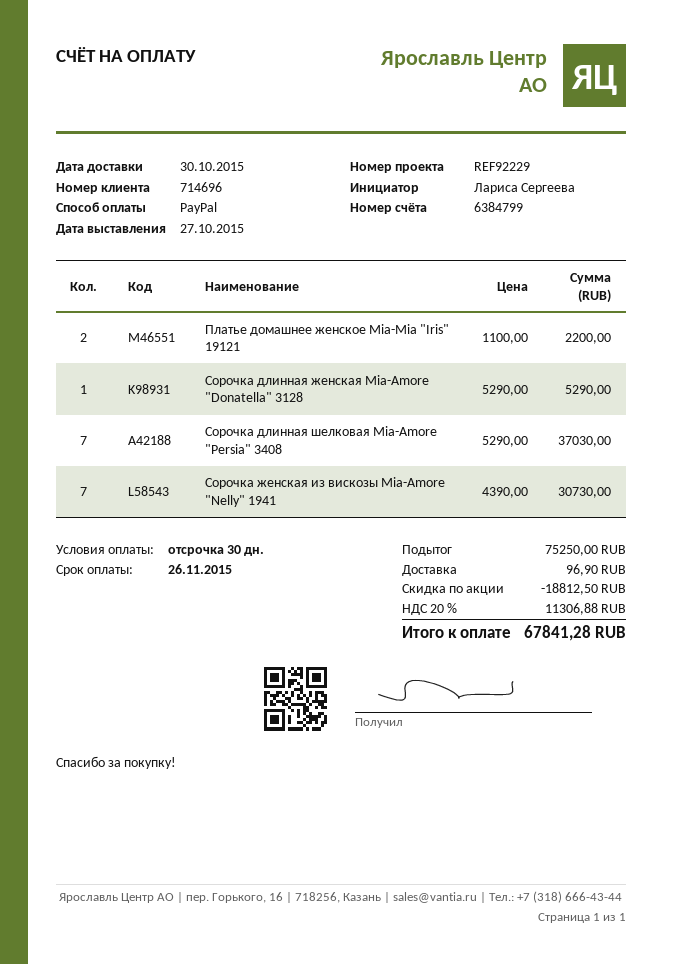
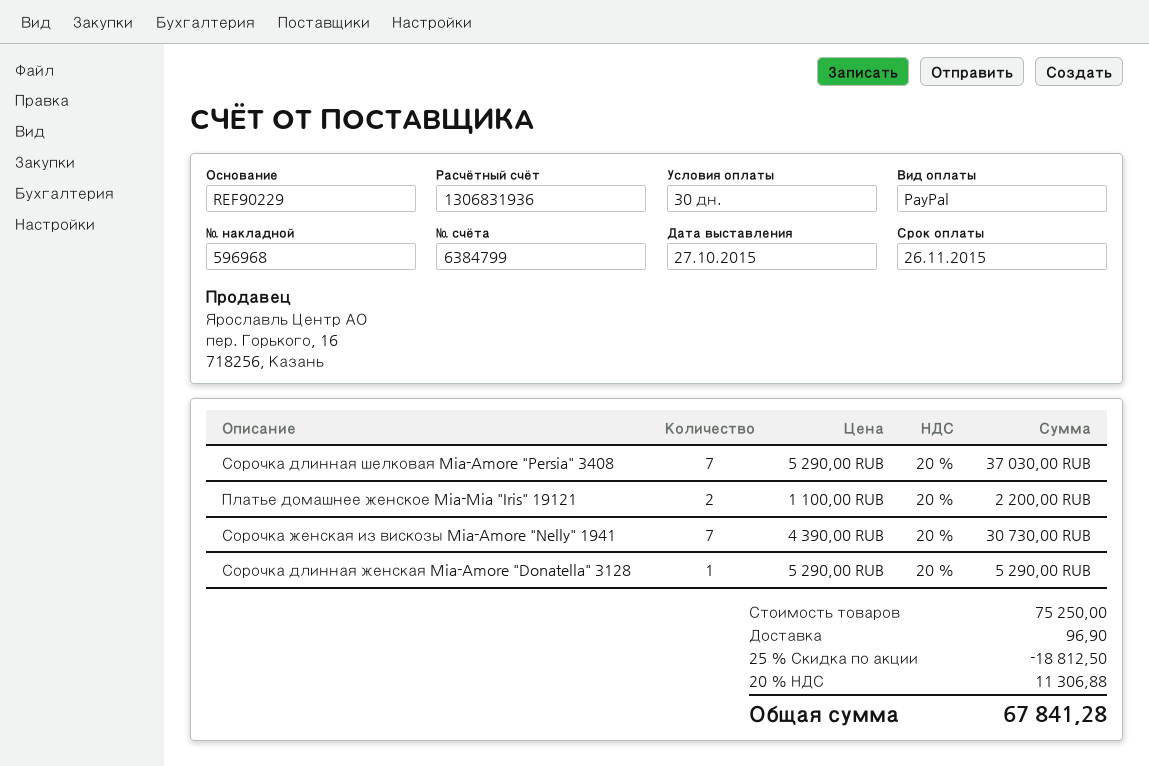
reference: REF92229 -> REF90229

